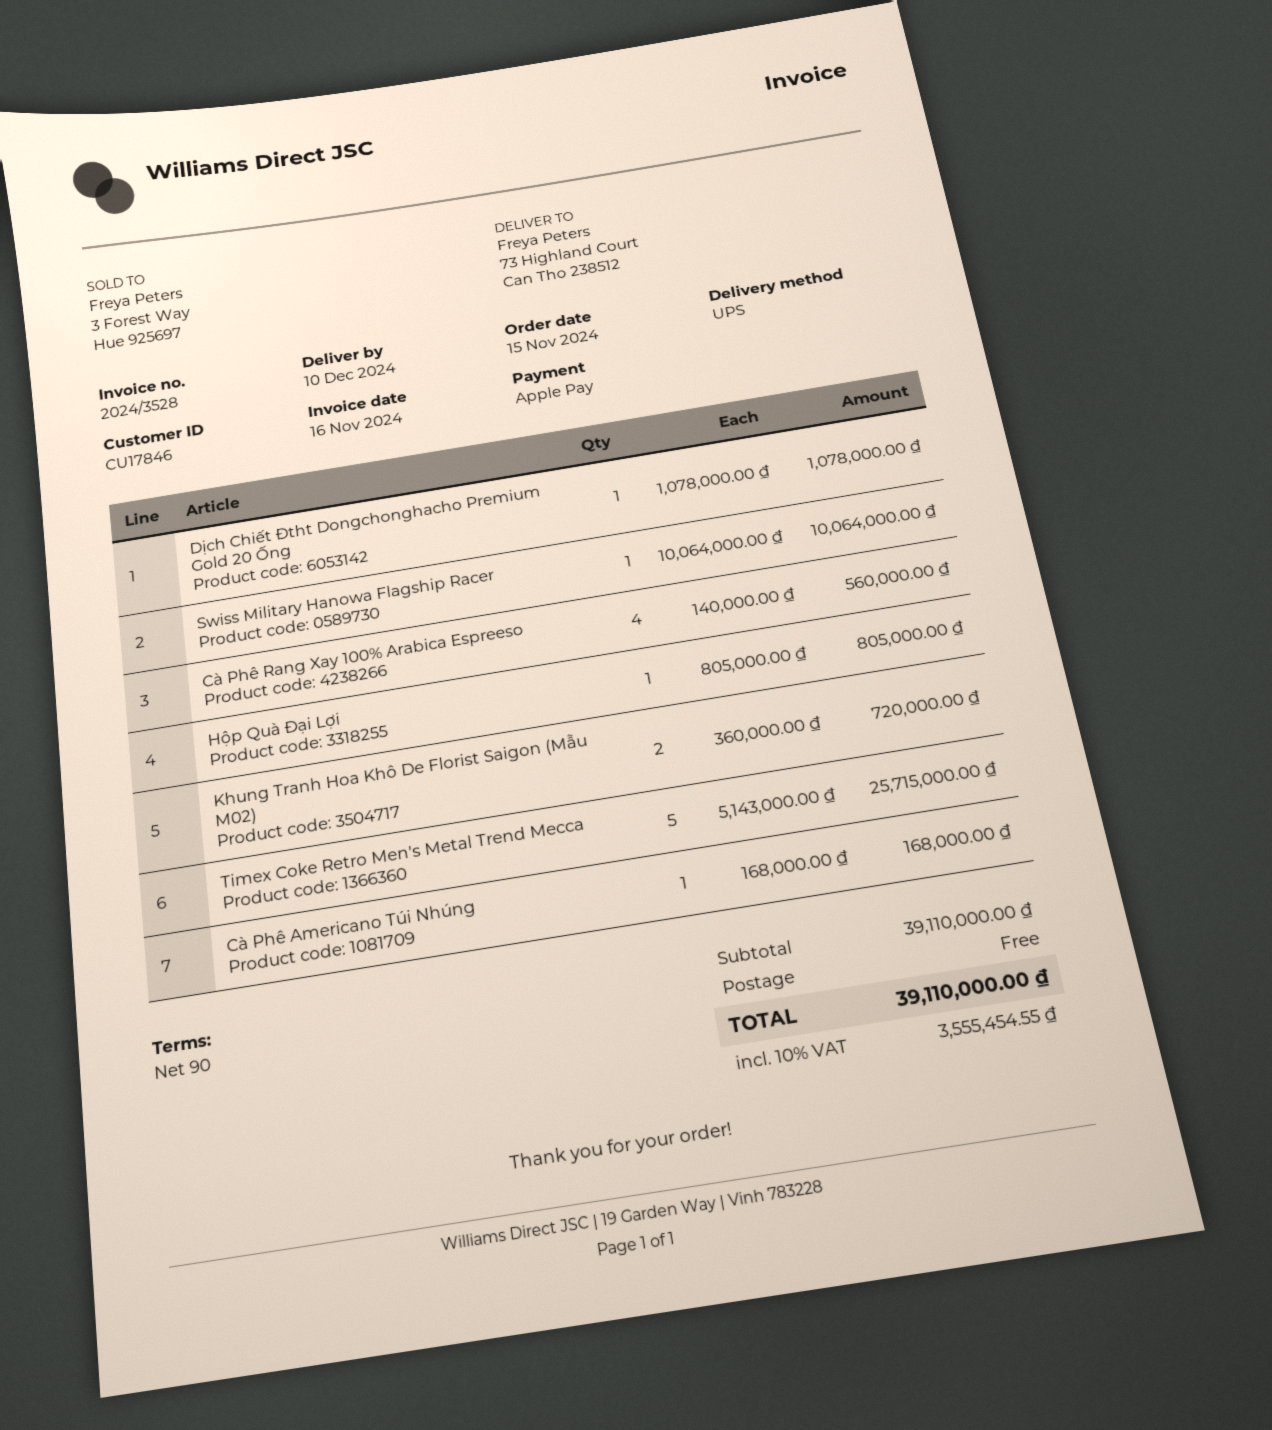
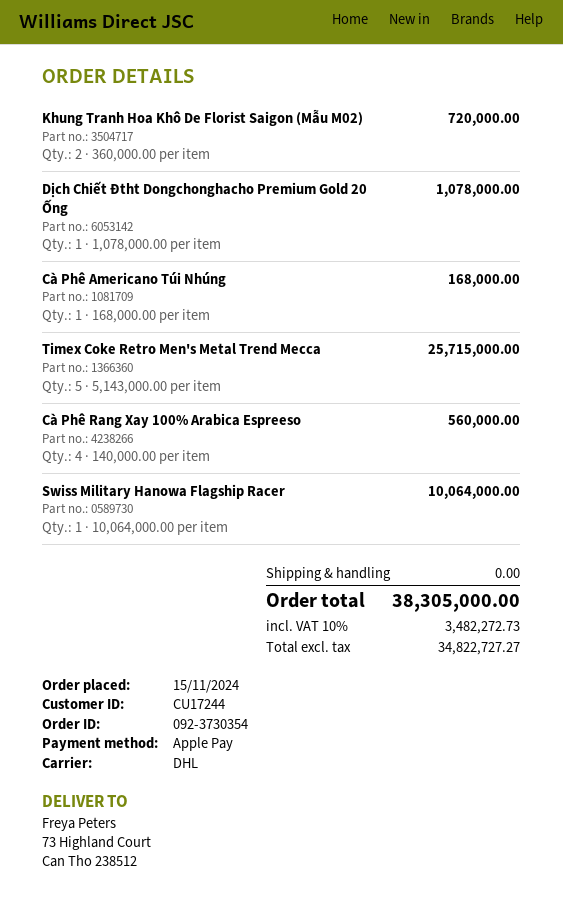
customer number: CU17846 -> CU17244
shipping method: UPS -> DHL
Hộp Quà Đại Lợi: 1 x 805000.00 = 805000.00 -> none
tax: 10% = 3555454.55 -> 10% = 3482272.73
total: 39110000.00 -> 38305000.00

